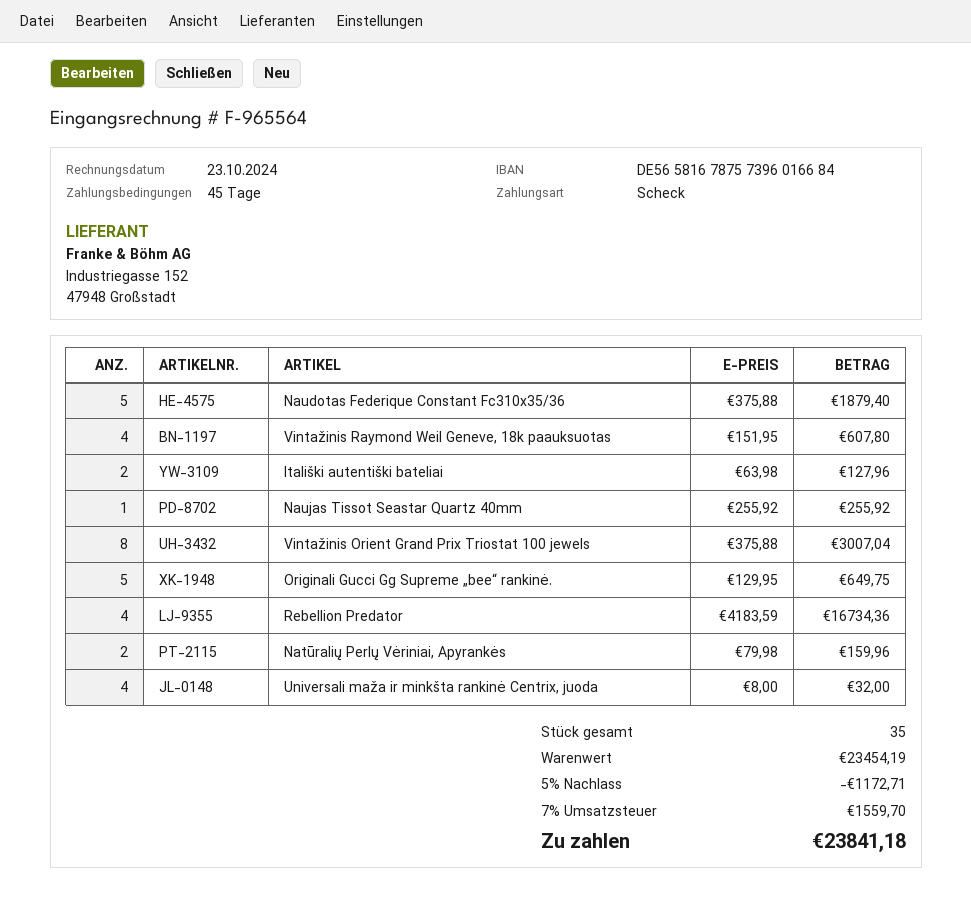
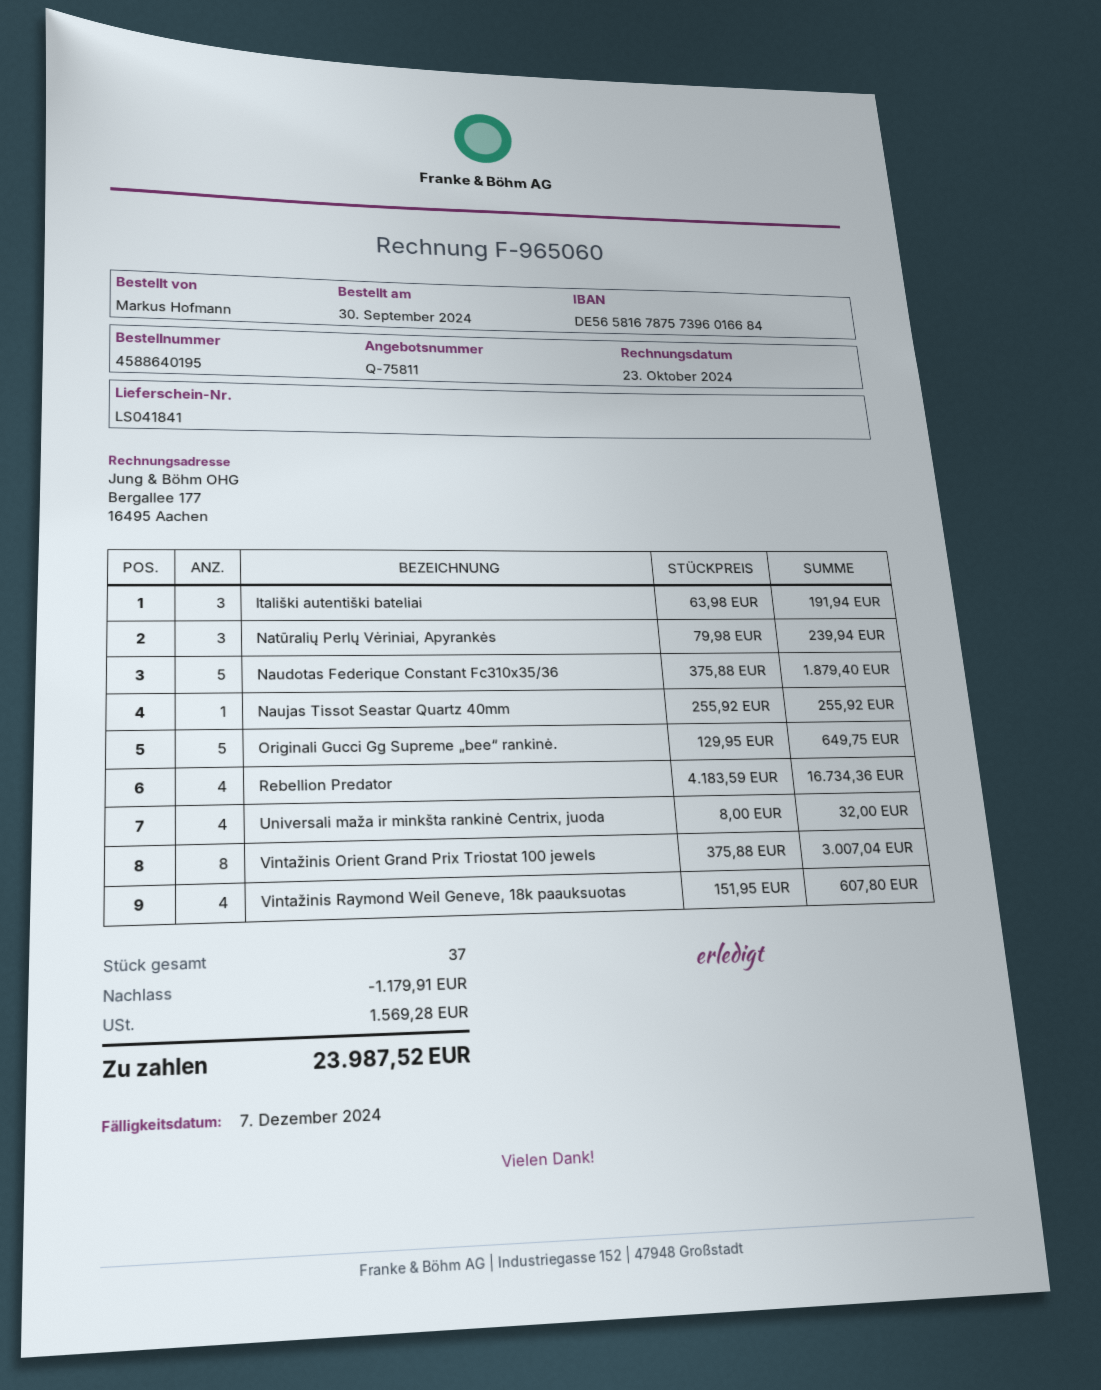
invoice number: F-965564 -> F-965060
Itališki autentiški bateliai: 2 x 63.98 = 127.96 -> 3 x 63.98 = 191.94
Natūralių Perlų Vėriniai, Apyrankės: 2 x 79.98 = 159.96 -> 3 x 79.98 = 239.94
total quantity: 35 -> 37
discount: 1172.71 -> 1179.91
tax: 1559.70 -> 1569.28
total: 23841.18 -> 23987.52

